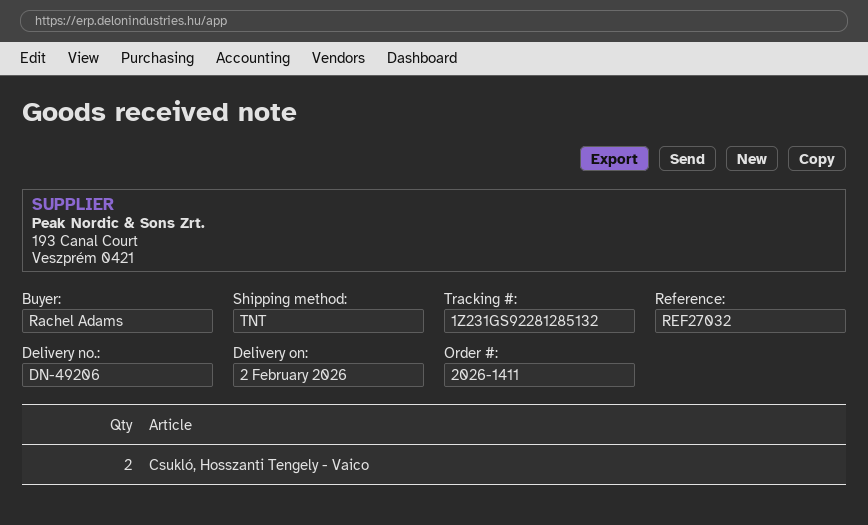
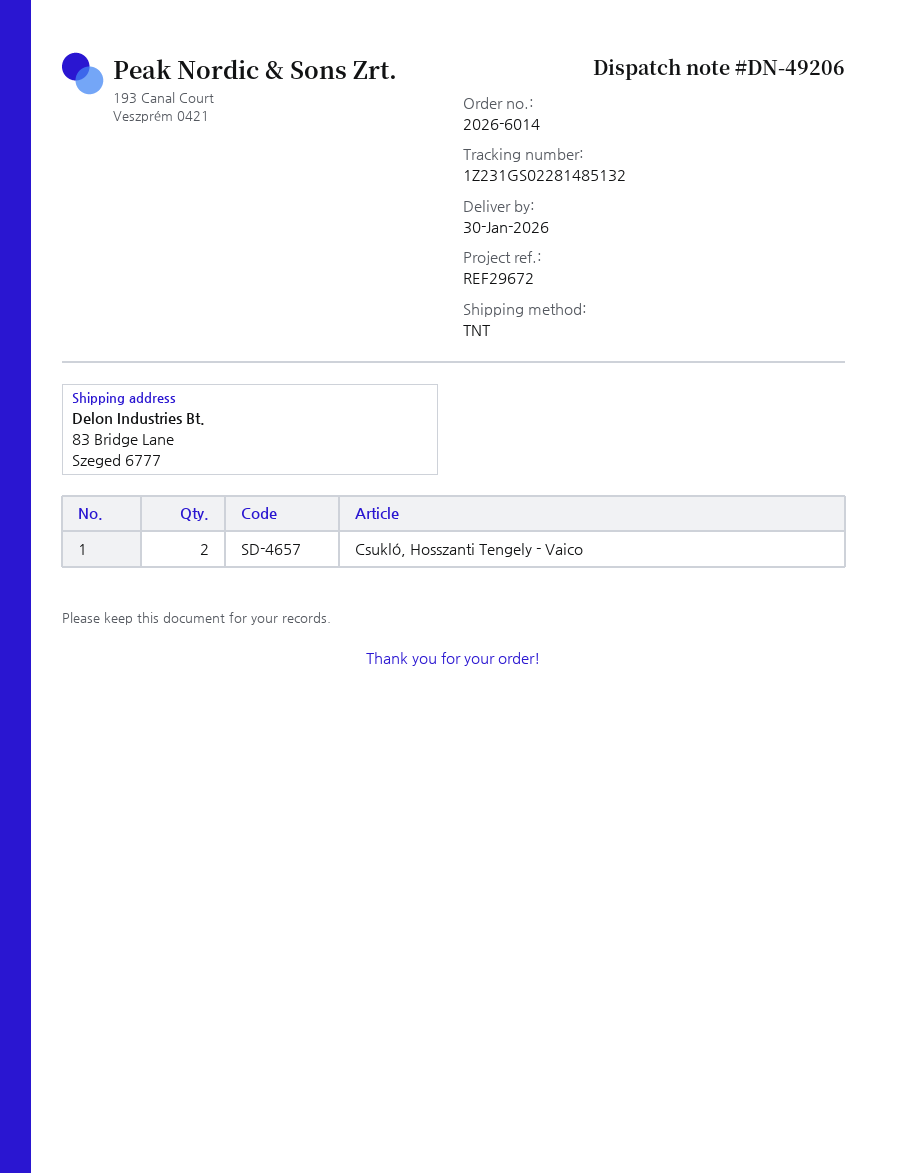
order number: 2026-1411 -> 2026-6014
delivery date: 2026-02-02 -> 2026-01-30
reference: REF27032 -> REF29672
tracking number: 1Z231GS92281285132 -> 1Z231GS02281485132

